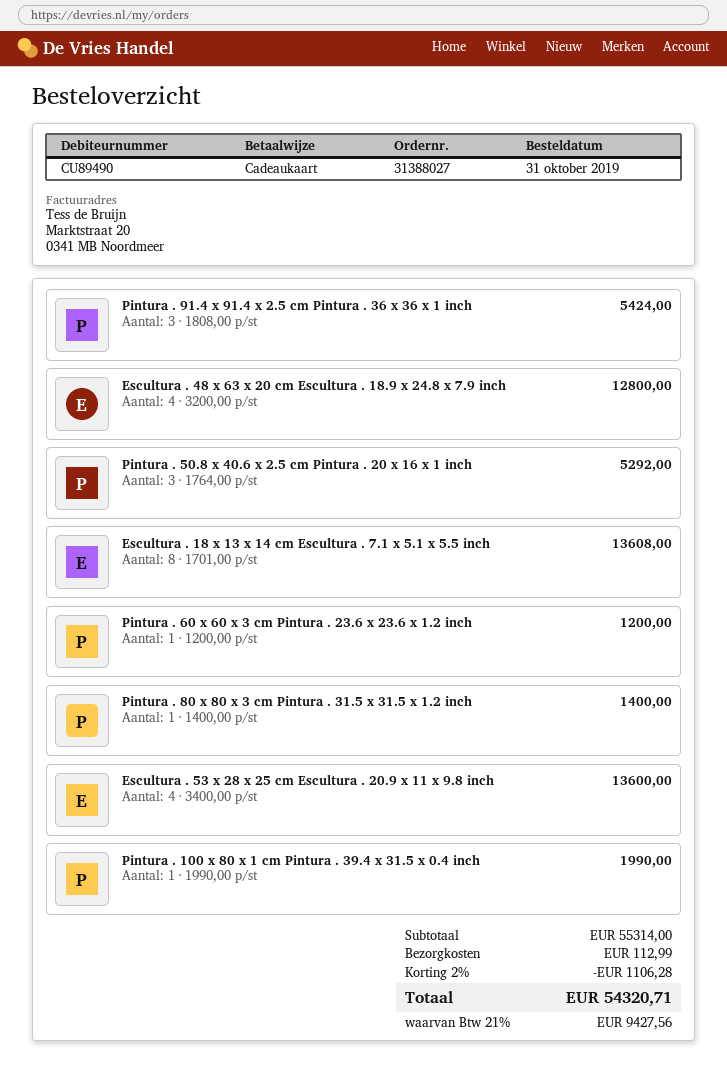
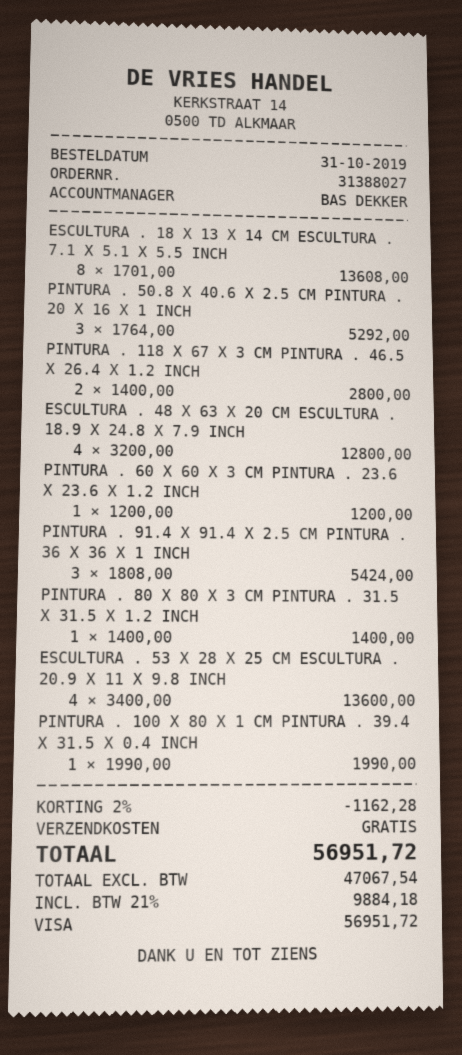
payment method: gift card -> Visa
PINTURA . 118 X 67 X 3 CM PINTURA . 46.5 X 26.4 X 1.2 INCH: none -> 2 x 1400.00 = 2800.00
discount: 2% = 1106.28 -> 2% = 1162.28
shipping: 112.99 -> 0.00
tax: 21% = 9427.56 -> 21% = 9884.18
total: 54320.71 -> 56951.72

